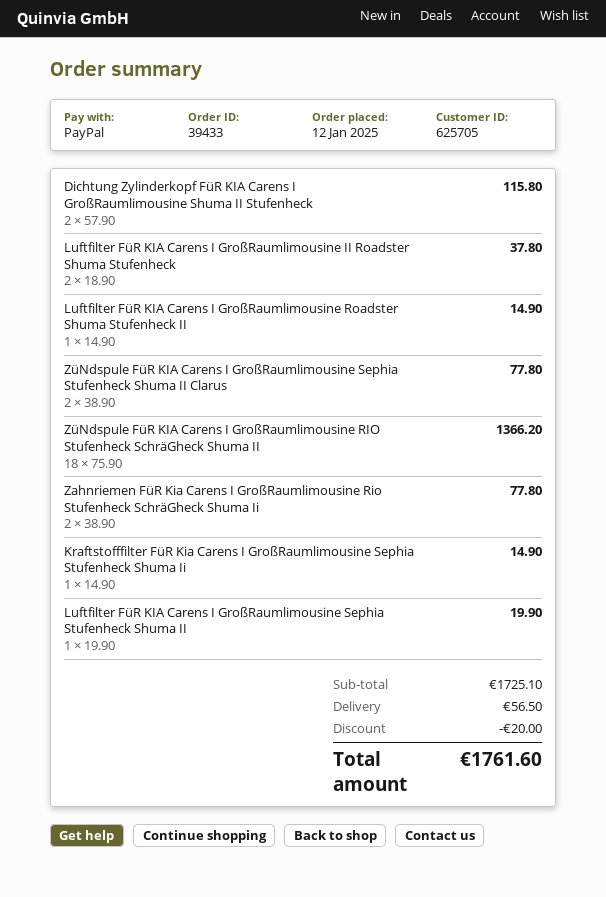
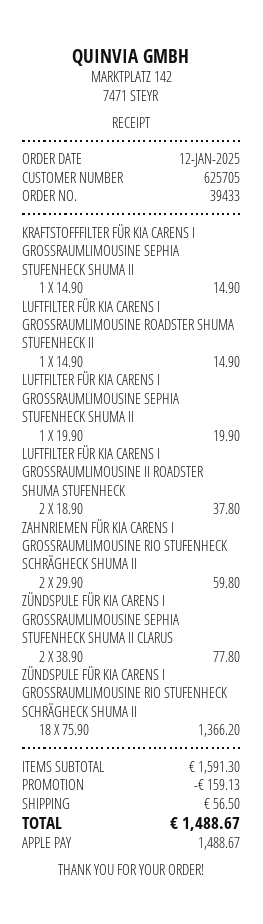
payment method: PayPal -> Apple Pay
Dichtung Zylinderkopf FüR KIA Carens I GroßRaumlimousine Shuma II Stufenheck: 2 x 57.90 = 115.80 -> none
Zahnriemen FüR Kia Carens I GroßRaumlimousine Rio Stufenheck SchräGheck Shuma Ii: 2 x 38.90 = 77.80 -> 2 x 29.90 = 59.80
subtotal: 1725.10 -> 1591.30
discount: 20.00 -> 159.13
total: 1761.60 -> 1488.67

